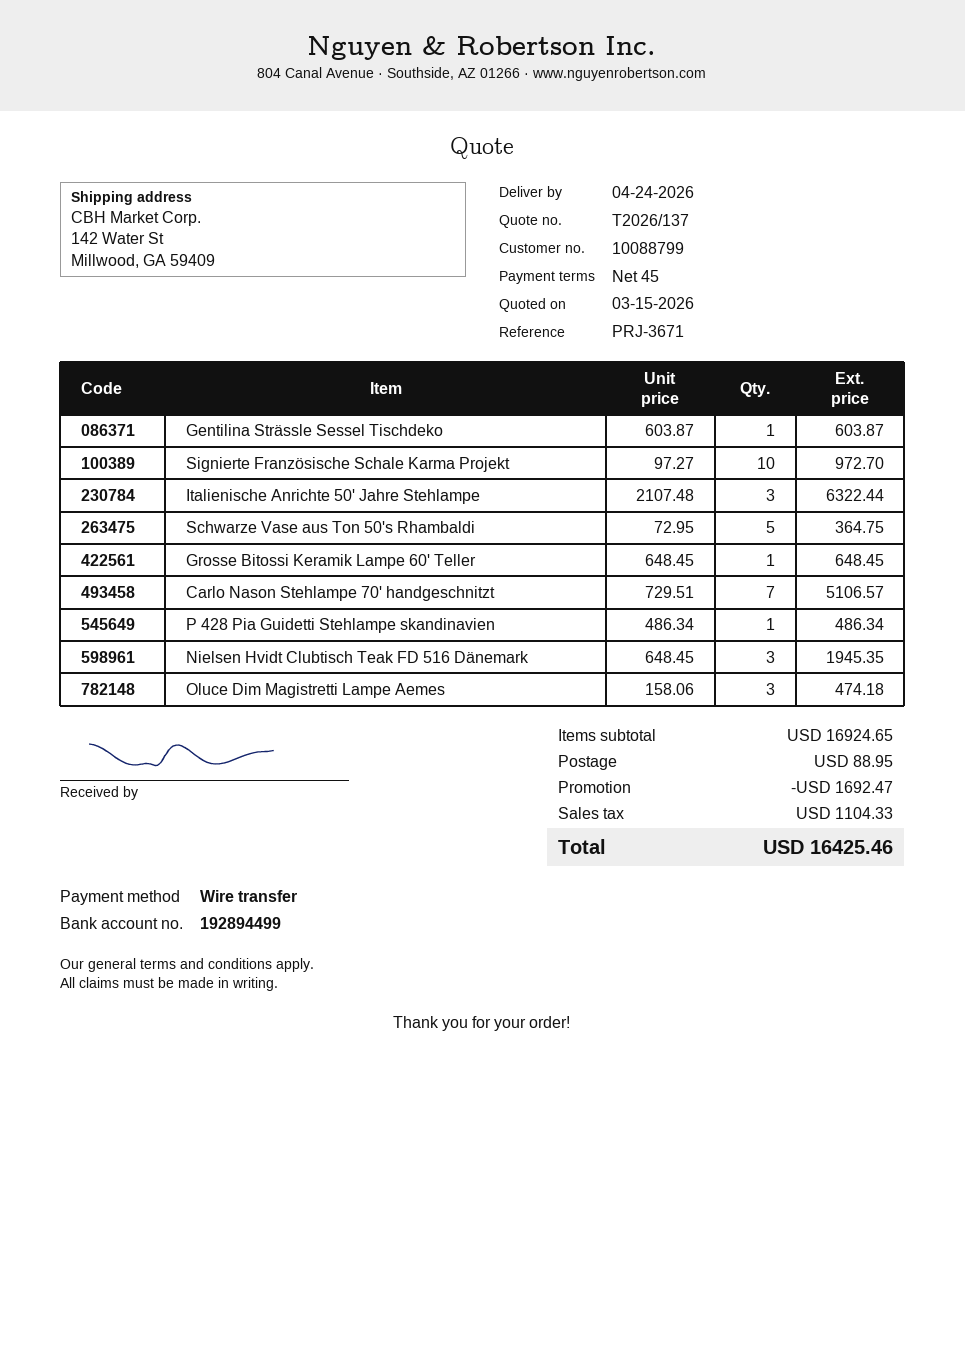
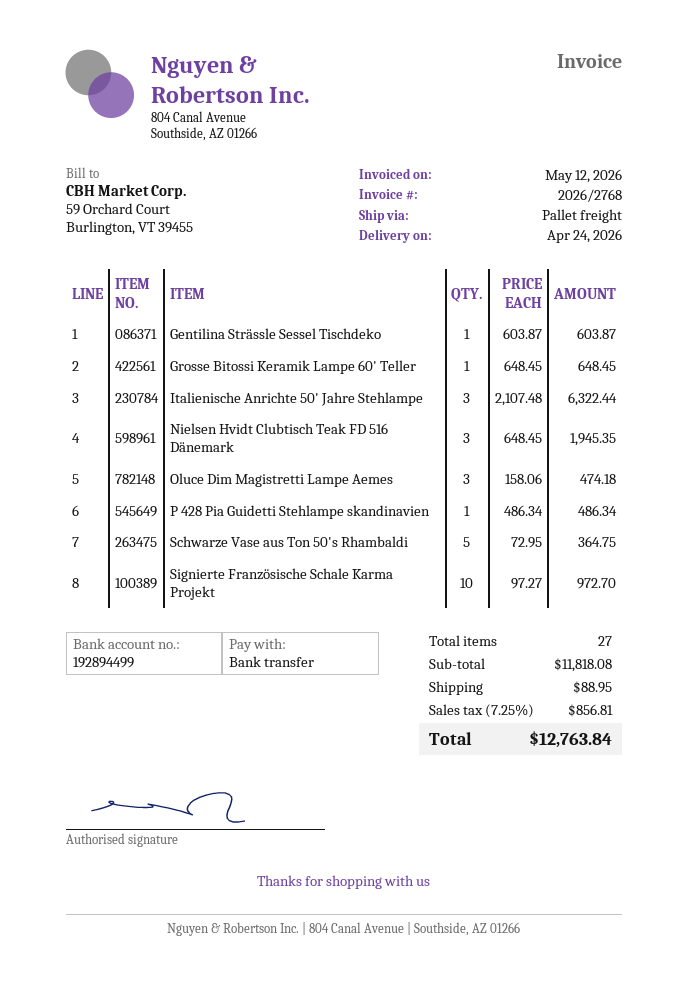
Carlo Nason Stehlampe 70' handgeschnitzt: 7 x 729.51 = 5106.57 -> none
subtotal: 16924.65 -> 11818.08
discount: 1692.47 -> none
tax: 1104.33 -> 856.81
total: 16425.46 -> 12763.84

